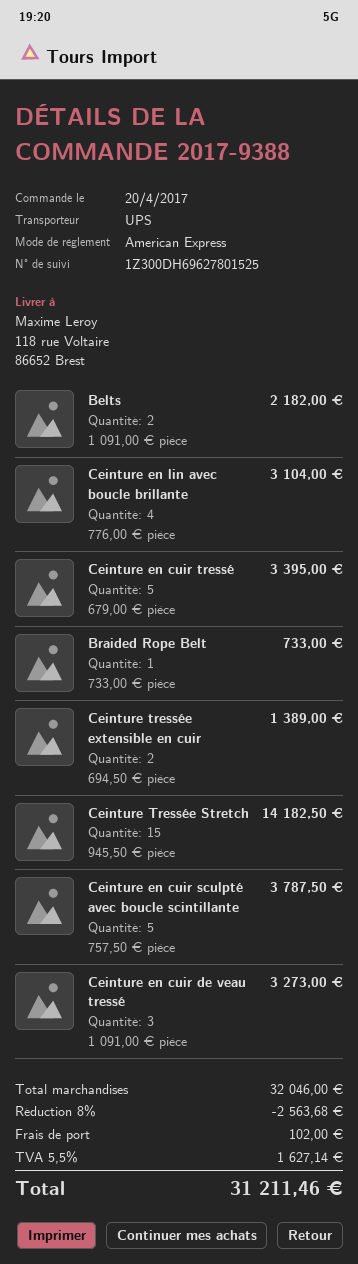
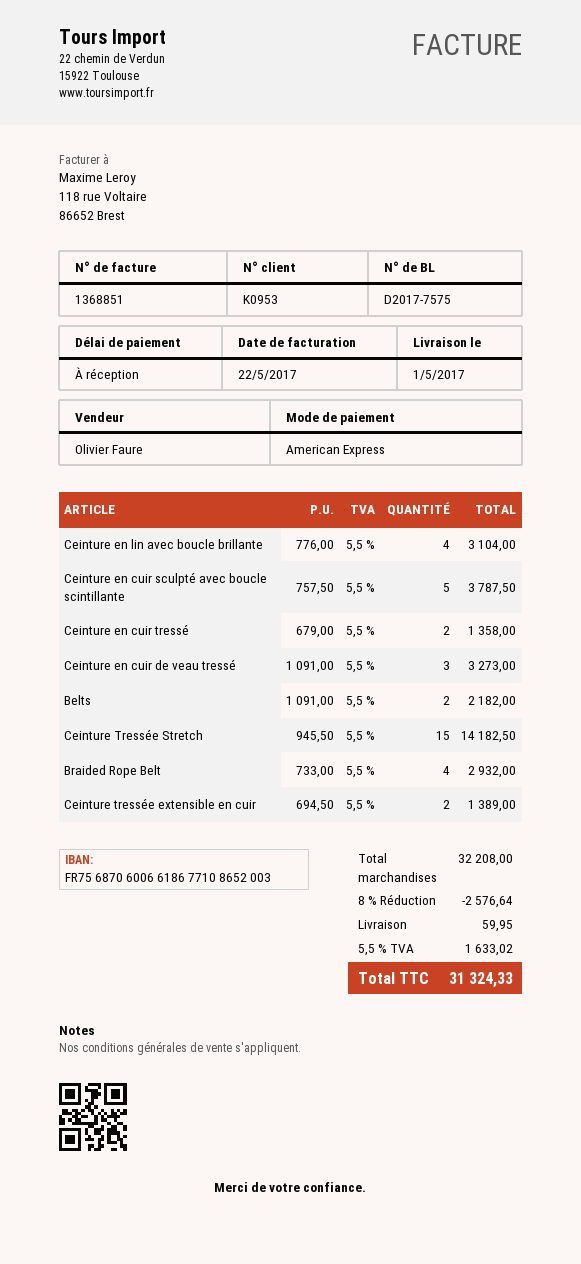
Ceinture en cuir tressé: 5 x 679.00 = 3395.00 -> 2 x 679.00 = 1358.00
Braided Rope Belt: 1 x 733.00 = 733.00 -> 4 x 733.00 = 2932.00
subtotal: 32046.00 -> 32208.00
discount: 8% = 2563.68 -> 8% = 2576.64
shipping: 102.00 -> 59.95
tax: 5.5% = 1627.14 -> 5.5% = 1633.02
total: 31211.46 -> 31324.33

